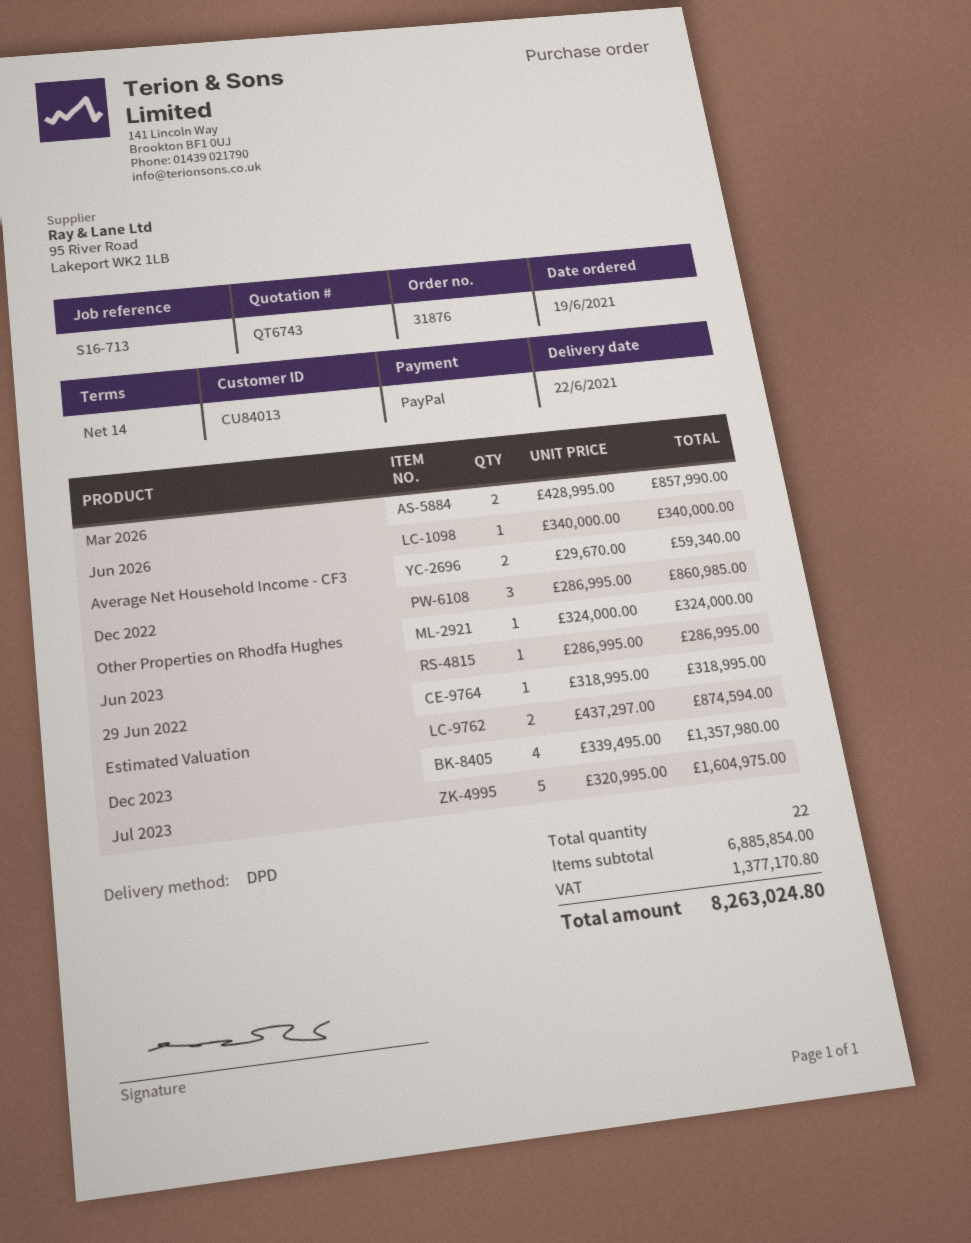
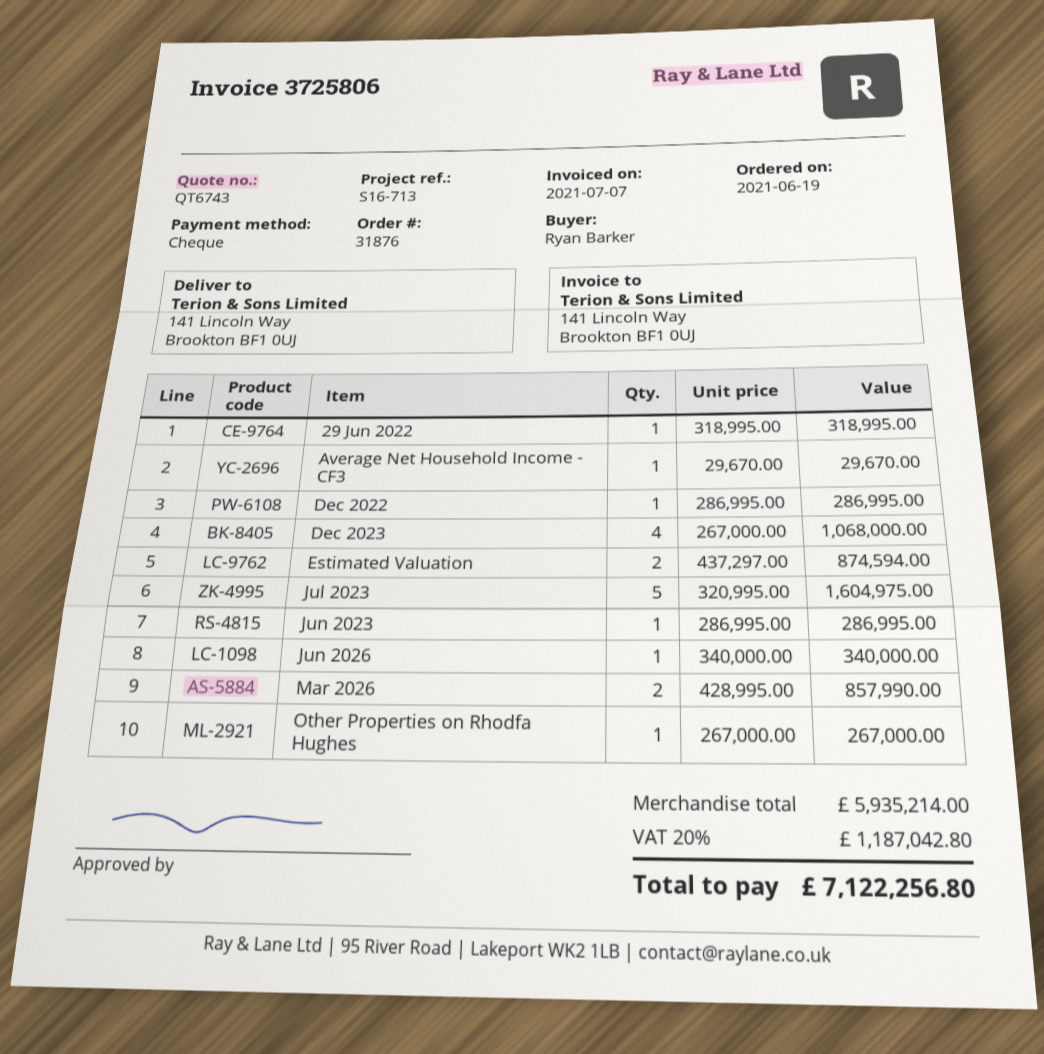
payment method: PayPal -> cheque
Average Net Household Income - CF3: 2 x 29670.00 = 59340.00 -> 1 x 29670.00 = 29670.00
Dec 2022: 3 x 286995.00 = 860985.00 -> 1 x 286995.00 = 286995.00
Other Properties on Rhodfa Hughes: 1 x 324000.00 = 324000.00 -> 1 x 267000.00 = 267000.00
Dec 2023: 4 x 339495.00 = 1357980.00 -> 4 x 267000.00 = 1068000.00
subtotal: 6885854.00 -> 5935214.00
tax: 1377170.80 -> 1187042.80
total: 8263024.80 -> 7122256.80

